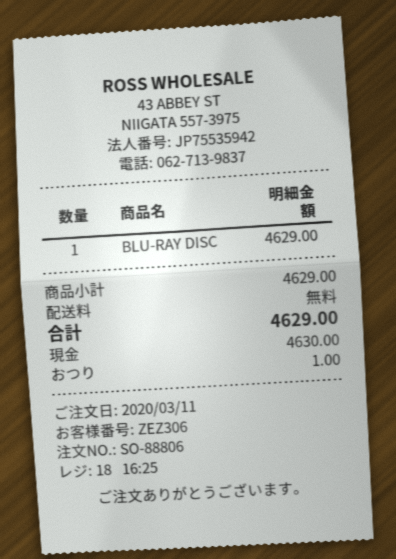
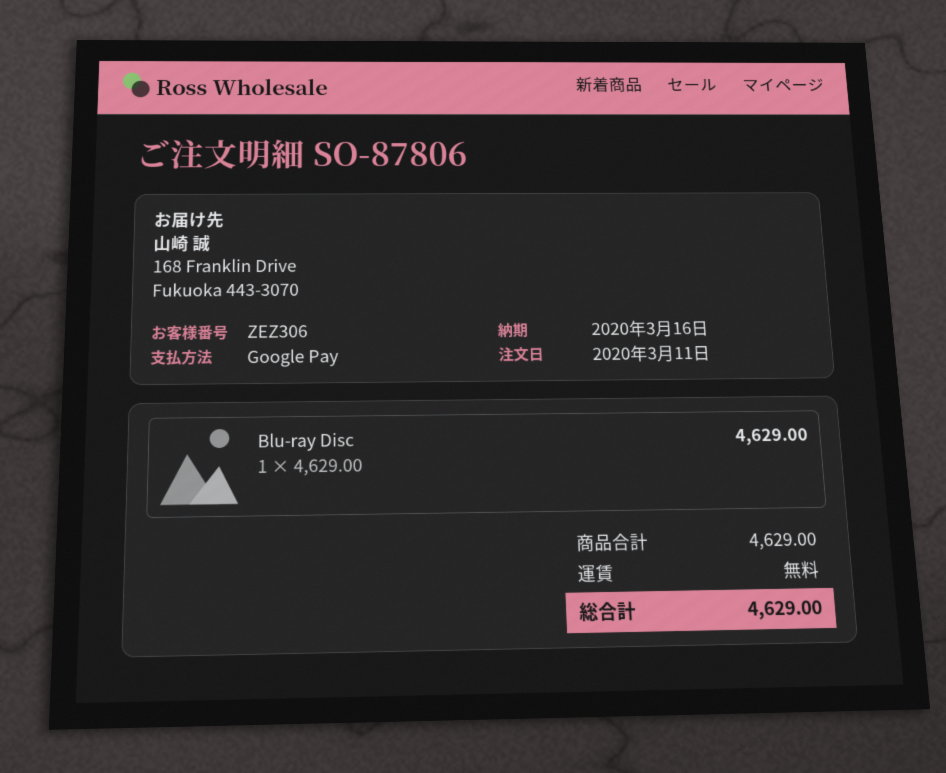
order number: SO-88806 -> SO-87806
payment method: cash -> Google Pay

